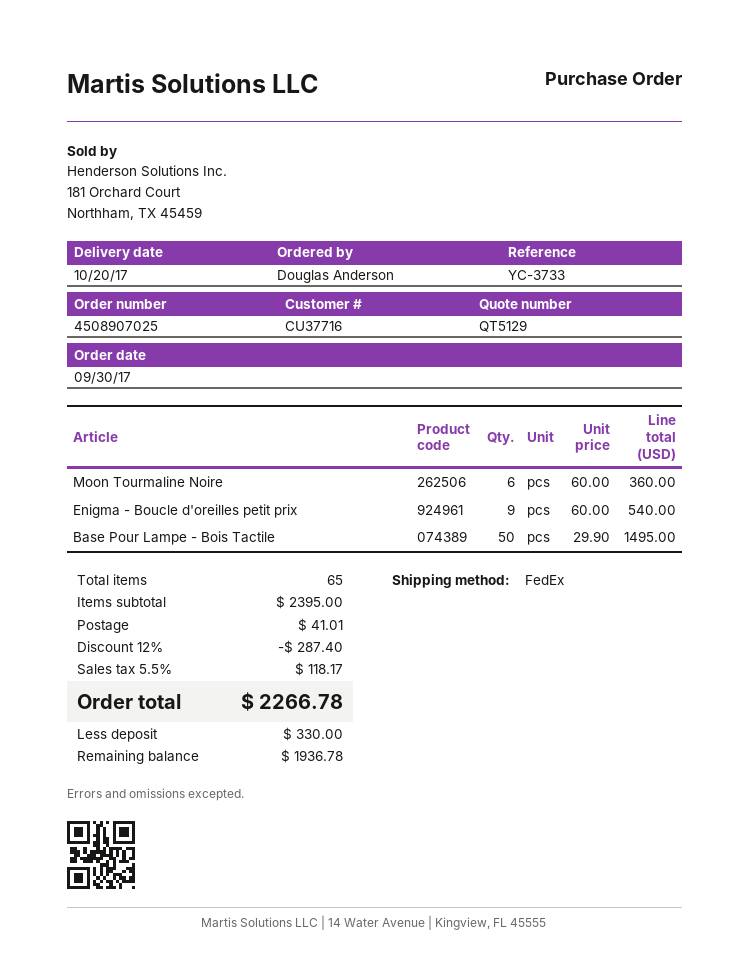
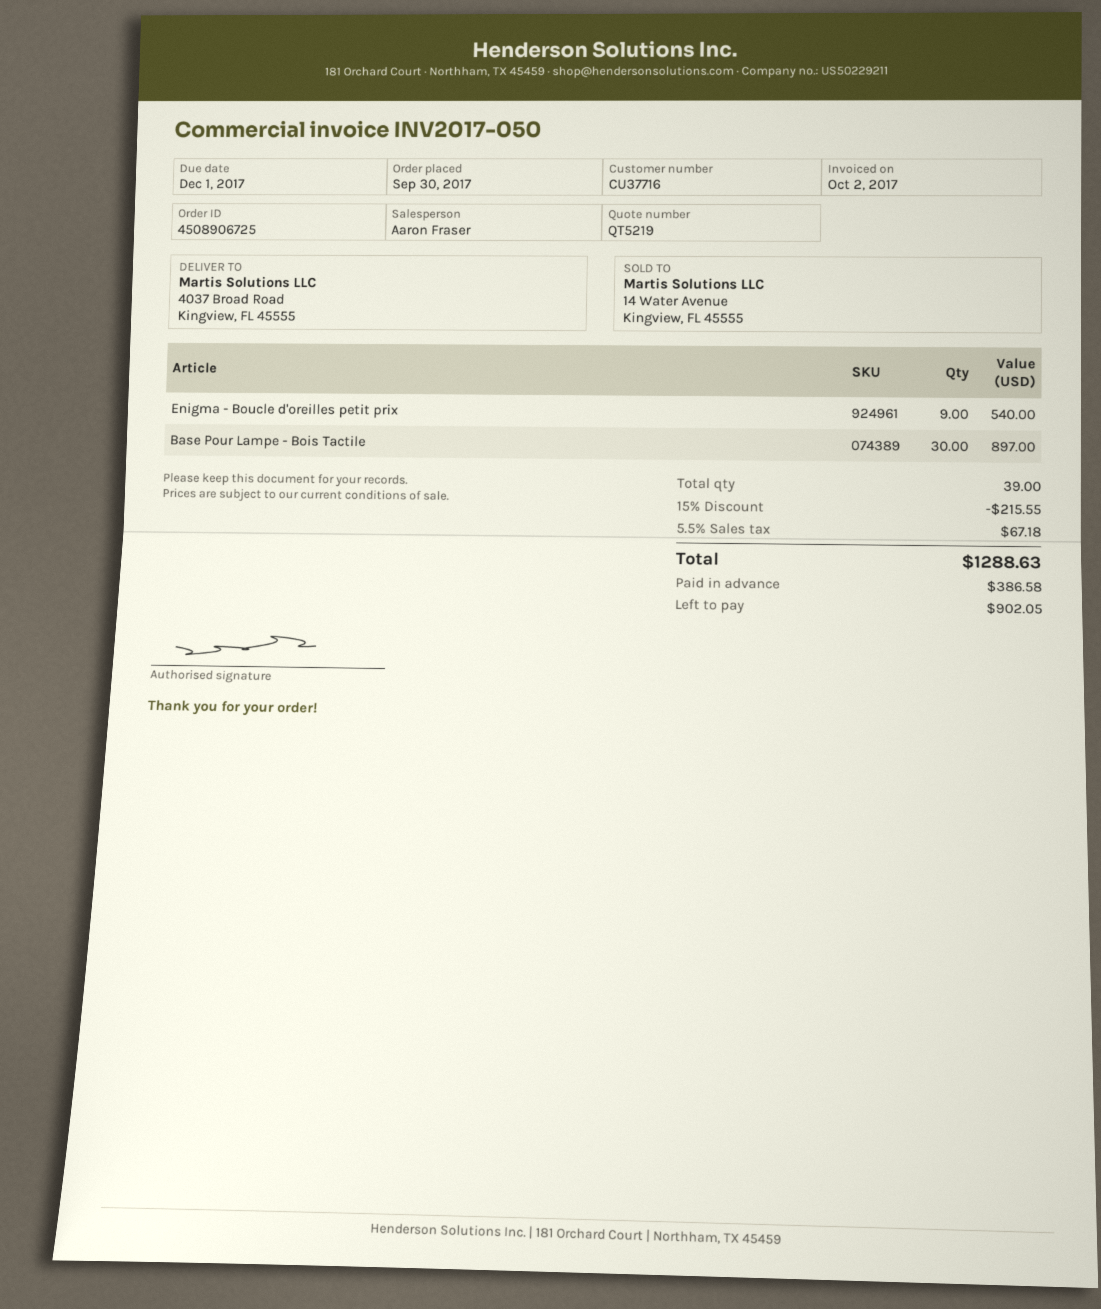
quote number: QT5129 -> QT5219
order number: 4508907025 -> 4508906725
Moon Tourmaline Noire: 6 for 360.00 -> none
Base Pour Lampe - Bois Tactile: 50 for 1495.00 -> 30 for 897.00
total quantity: 65 -> 39
discount: 12% = 287.40 -> 15% = 215.55
shipping: 41.01 -> none
tax: 5.5% = 118.17 -> 5.5% = 67.18
total: 2266.78 -> 1288.63
deposit: 330.00 -> 386.58
balance: 1936.78 -> 902.05

